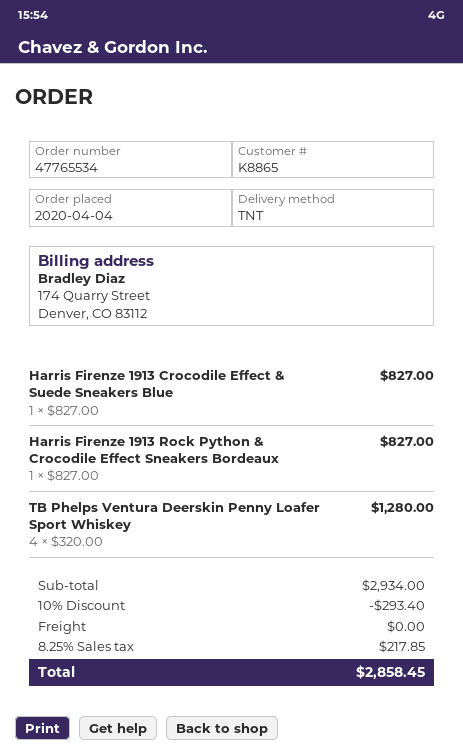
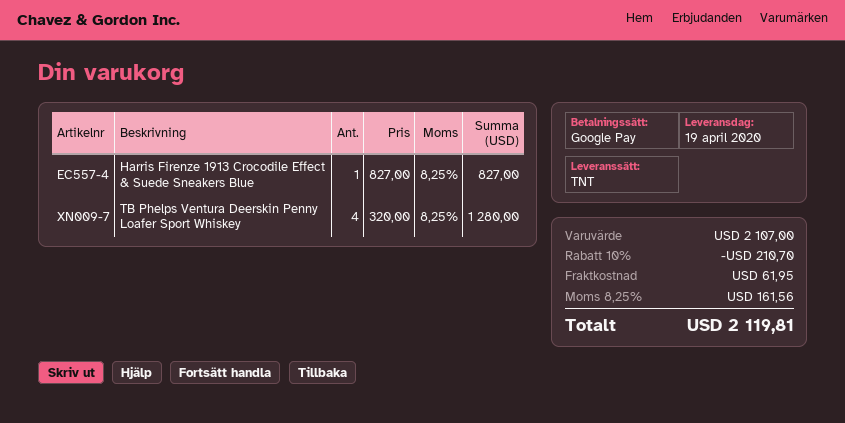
Harris Firenze 1913 Rock Python & Crocodile Effect Sneakers Bordeaux: 1 x 827.00 = 827.00 -> none
subtotal: 2934.00 -> 2107.00
discount: 10% = 293.40 -> 10% = 210.70
shipping: 0.00 -> 61.95
tax: 8.25% = 217.85 -> 8.25% = 161.56
total: 2858.45 -> 2119.81

